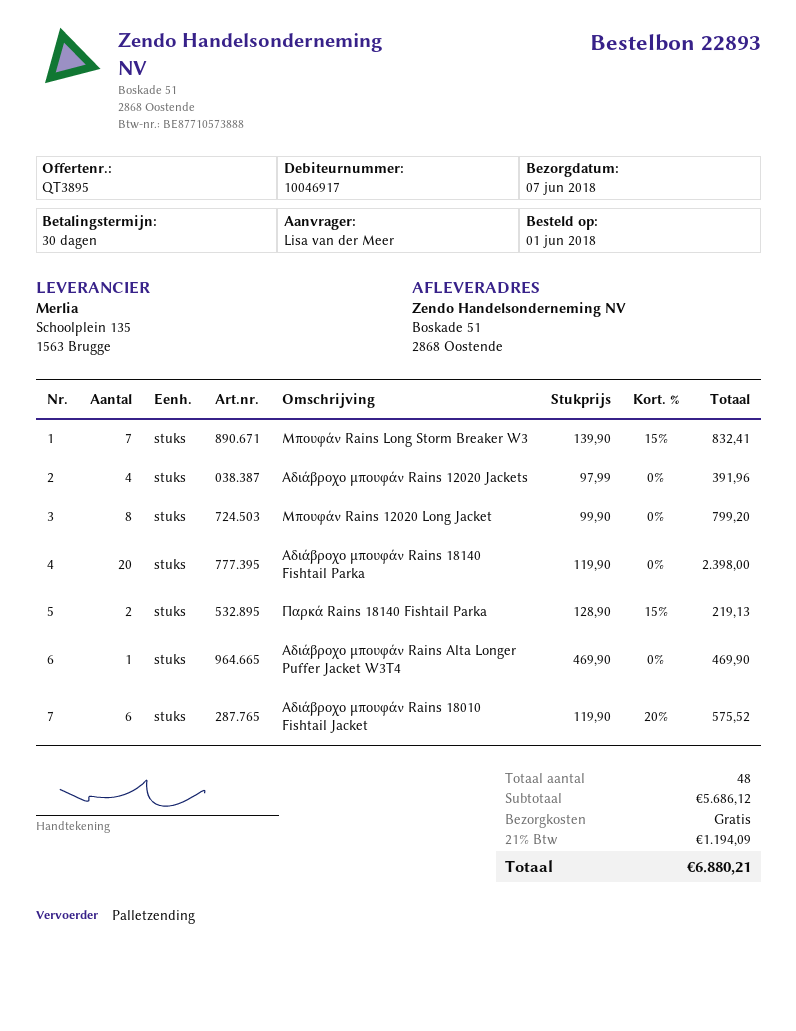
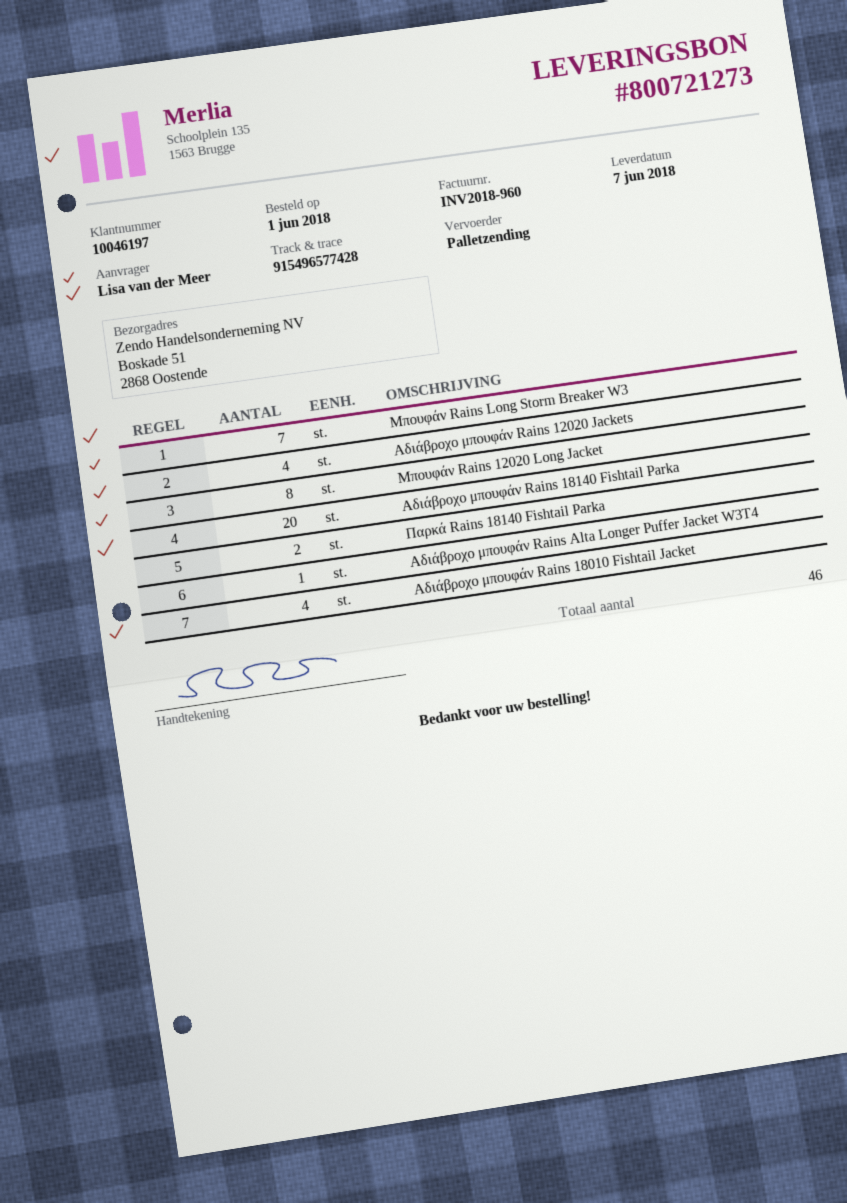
customer number: 10046917 -> 10046197
Αδιάβροχο μπουφάν Rains 18010 Fishtail Jacket: 6 -> 4
total quantity: 48 -> 46

